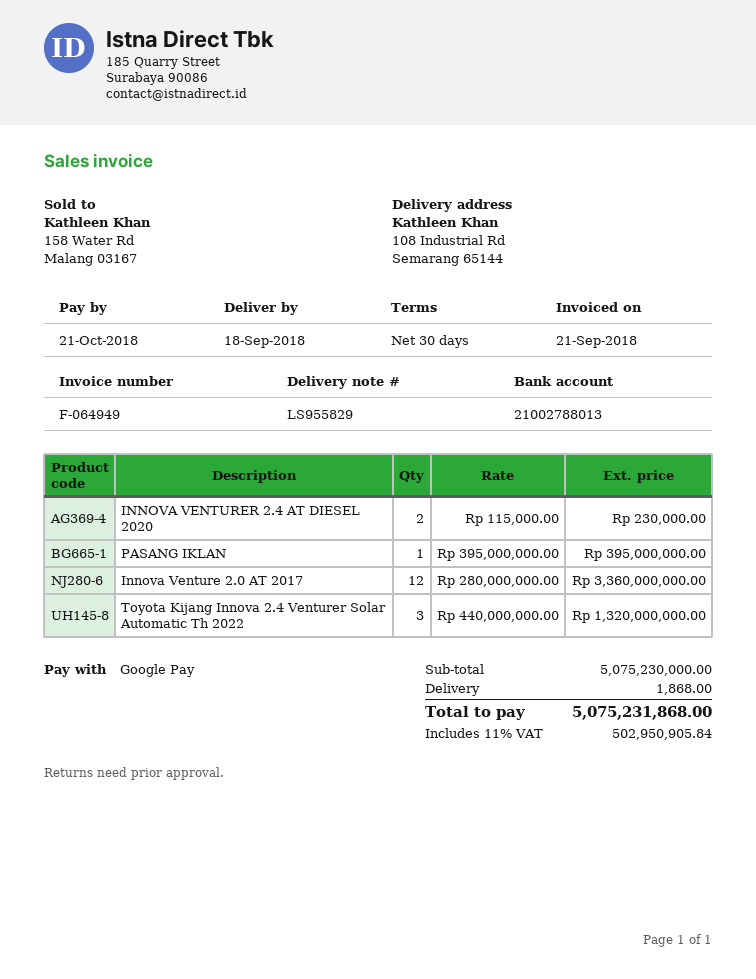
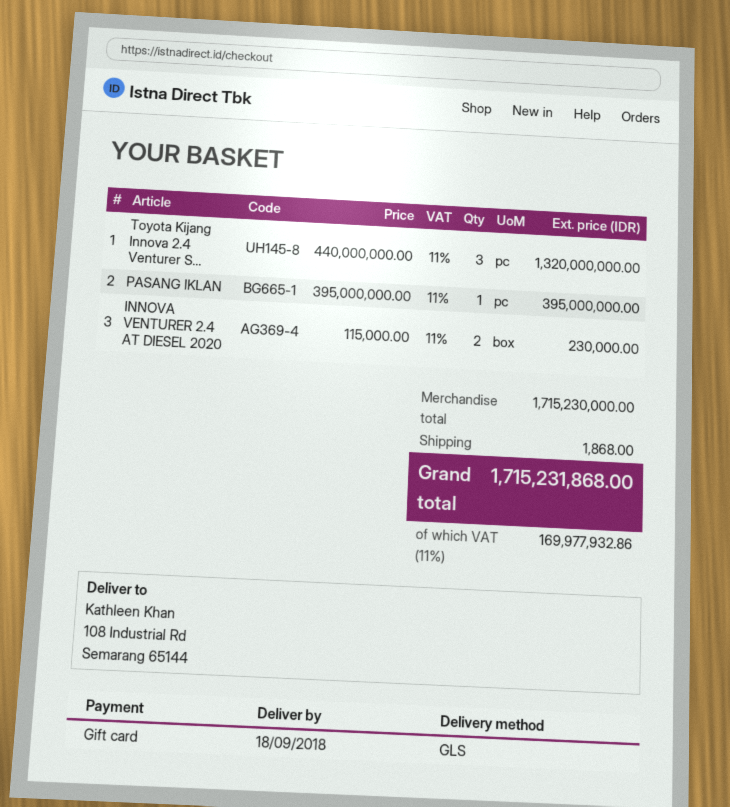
payment method: Google Pay -> gift card
Innova Venture 2.0 AT 2017: 12 x 280000000.00 = 3360000000.00 -> none
subtotal: 5075230000.00 -> 1715230000.00
tax: 11% = 502950905.84 -> 11% = 169977932.86
total: 5075231868.00 -> 1715231868.00

